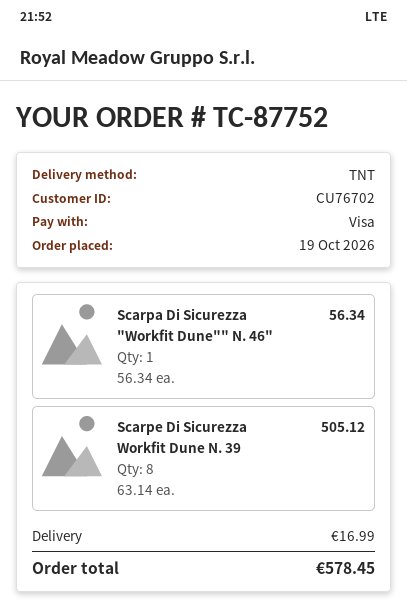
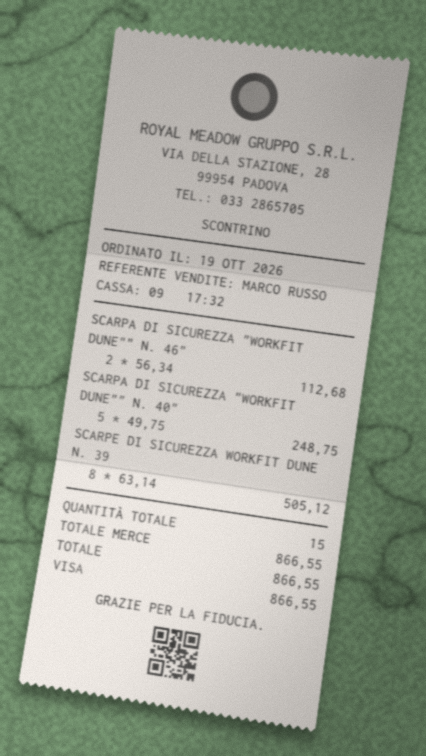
Scarpa Di Sicurezza "Workfit Dune"" N. 46": 1 x 56.34 = 56.34 -> 2 x 56.34 = 112.68
SCARPA DI SICUREZZA "WORKFIT DUNE"" N. 40": none -> 5 x 49.75 = 248.75
shipping: 16.99 -> none
total: 578.45 -> 866.55

